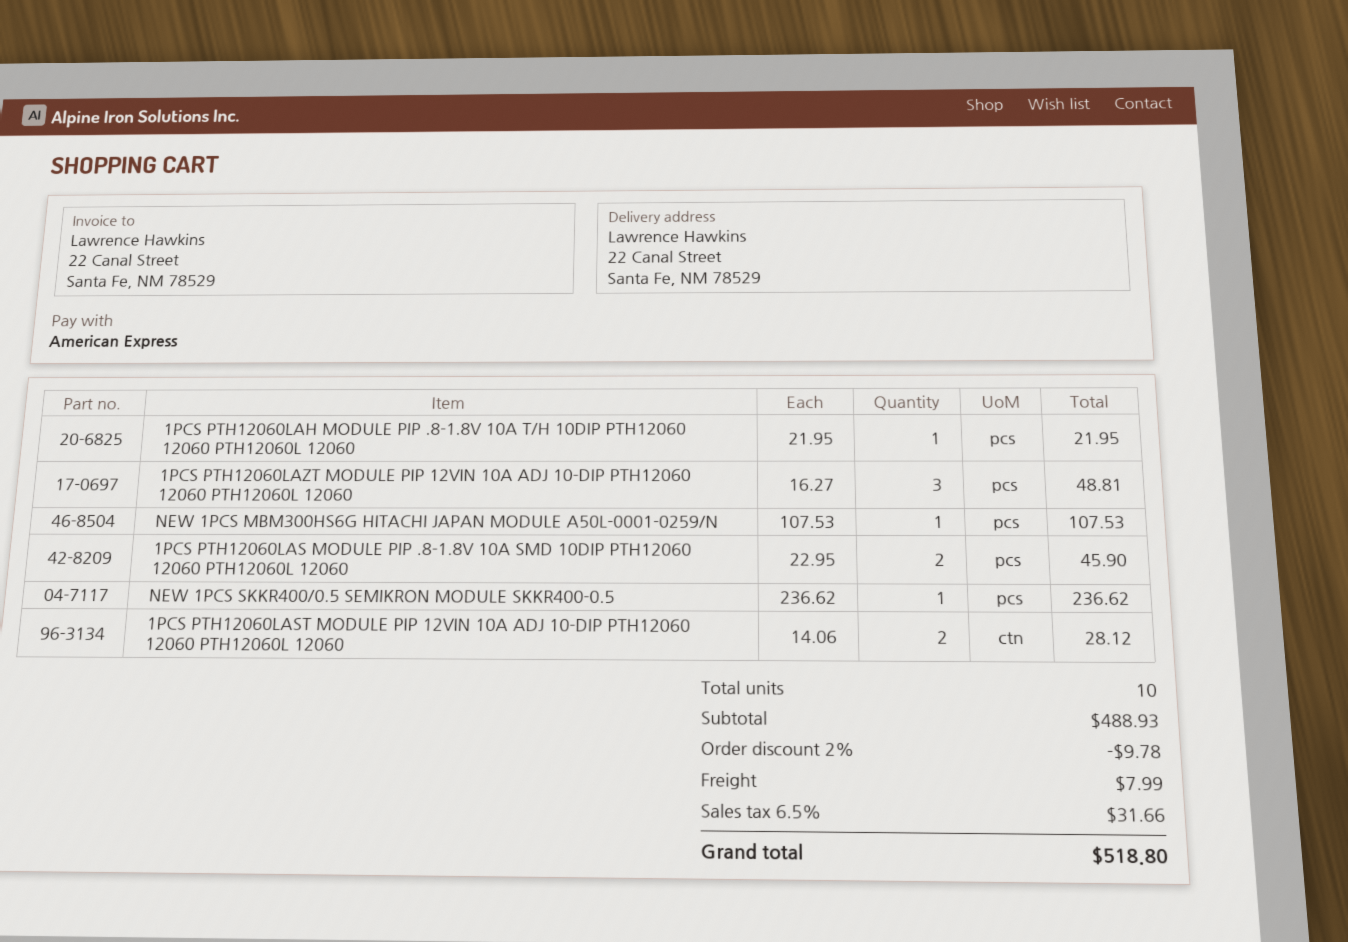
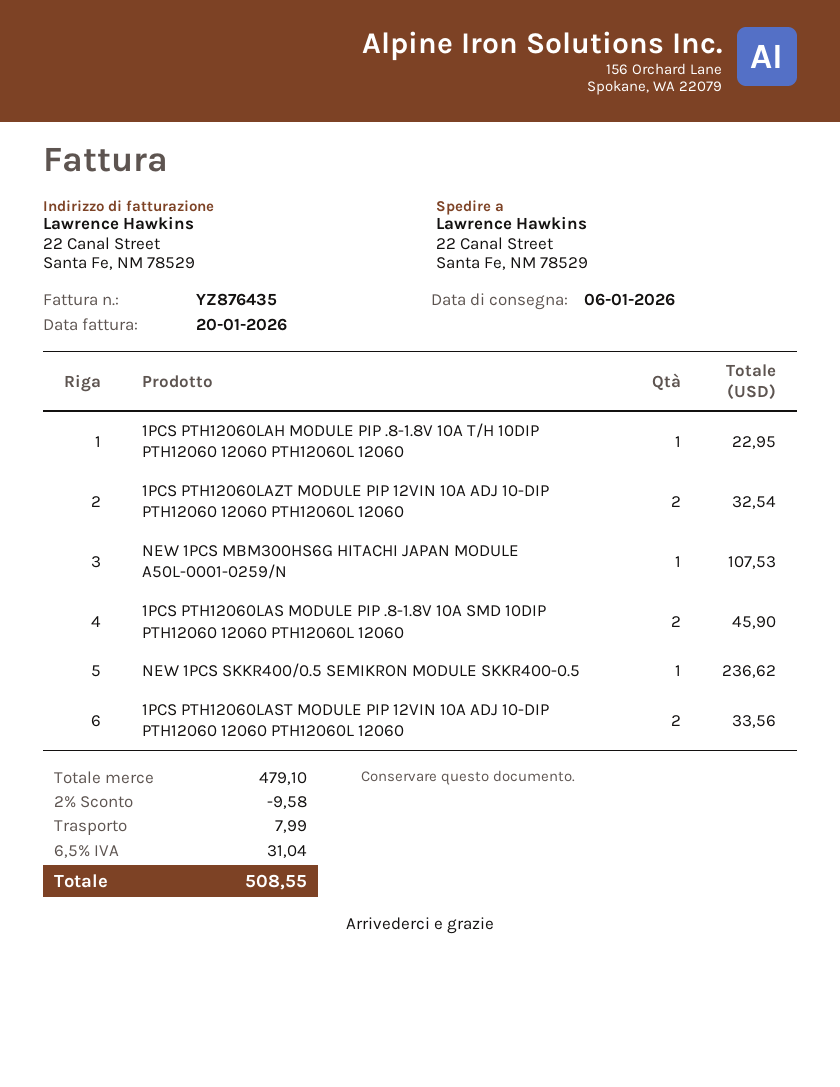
1PCS PTH12060LAH MODULE PIP .8-1.8V 10A T/H 10DIP PTH12060 12060 PTH12060L 12060: 1 for 21.95 -> 1 for 22.95
1PCS PTH12060LAZT MODULE PIP 12VIN 10A ADJ 10-DIP PTH12060 12060 PTH12060L 12060: 3 for 48.81 -> 2 for 32.54
1PCS PTH12060LAST MODULE PIP 12VIN 10A ADJ 10-DIP PTH12060 12060 PTH12060L 12060: 2 for 28.12 -> 2 for 33.56
subtotal: 488.93 -> 479.10
discount: 2% = 9.78 -> 2% = 9.58
tax: 6.5% = 31.66 -> 6.5% = 31.04
total: 518.80 -> 508.55

